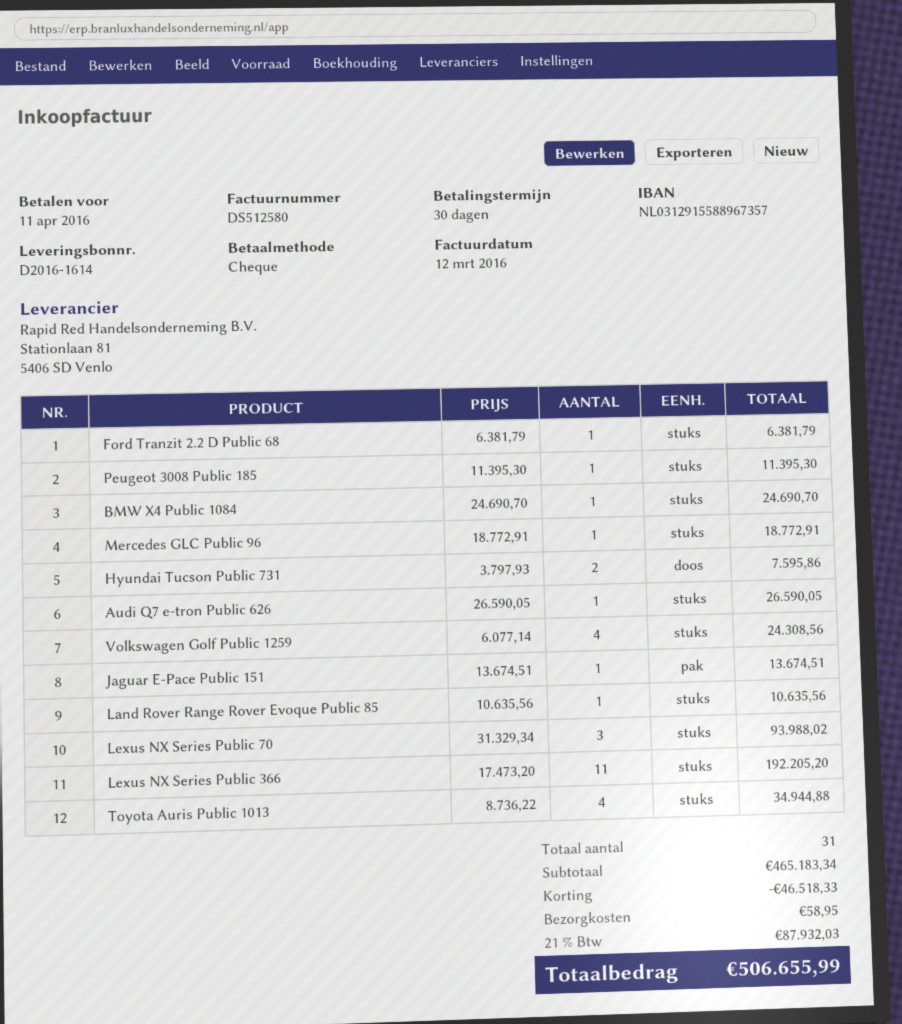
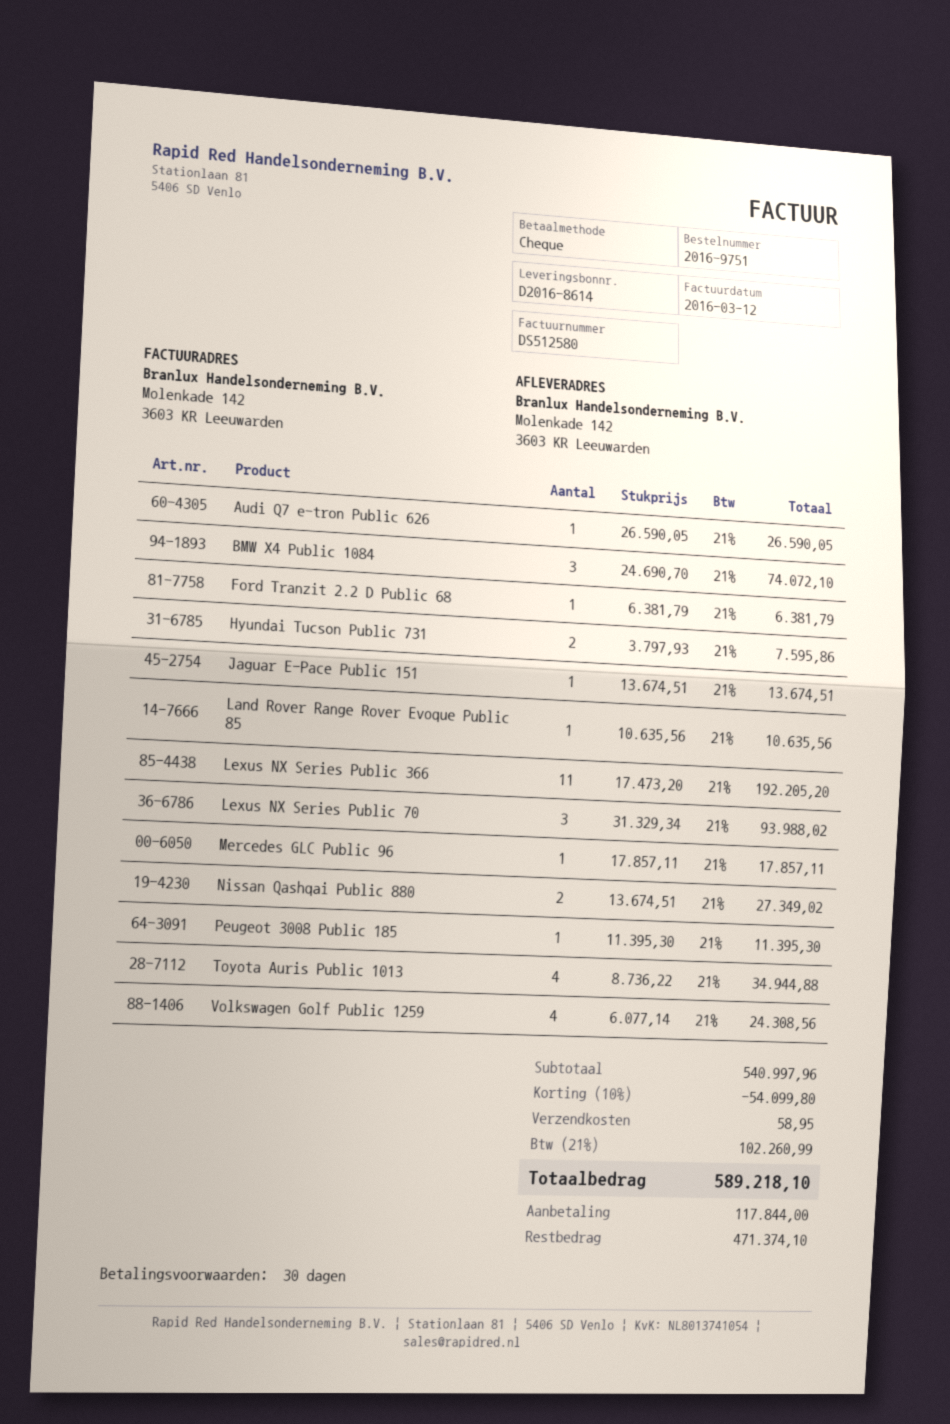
delivery note number: D2016-1614 -> D2016-8614
BMW X4 Public 1084: 1 x 24690.70 = 24690.70 -> 3 x 24690.70 = 74072.10
Mercedes GLC Public 96: 1 x 18772.91 = 18772.91 -> 1 x 17857.11 = 17857.11
Nissan Qashqai Public 880: none -> 2 x 13674.51 = 27349.02
subtotal: 465183.34 -> 540997.96
discount: 46518.33 -> 54099.80
tax: 21% = 87932.03 -> 21% = 102260.99
total: 506655.99 -> 589218.10

